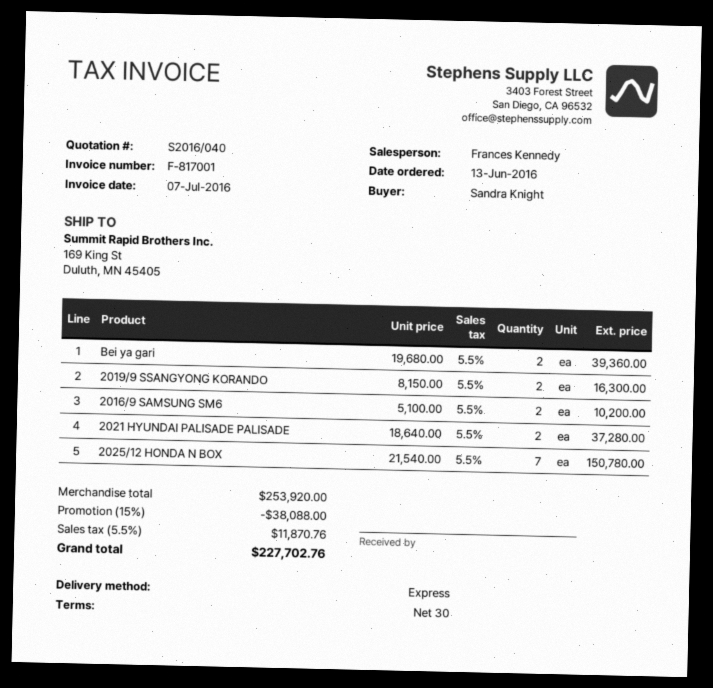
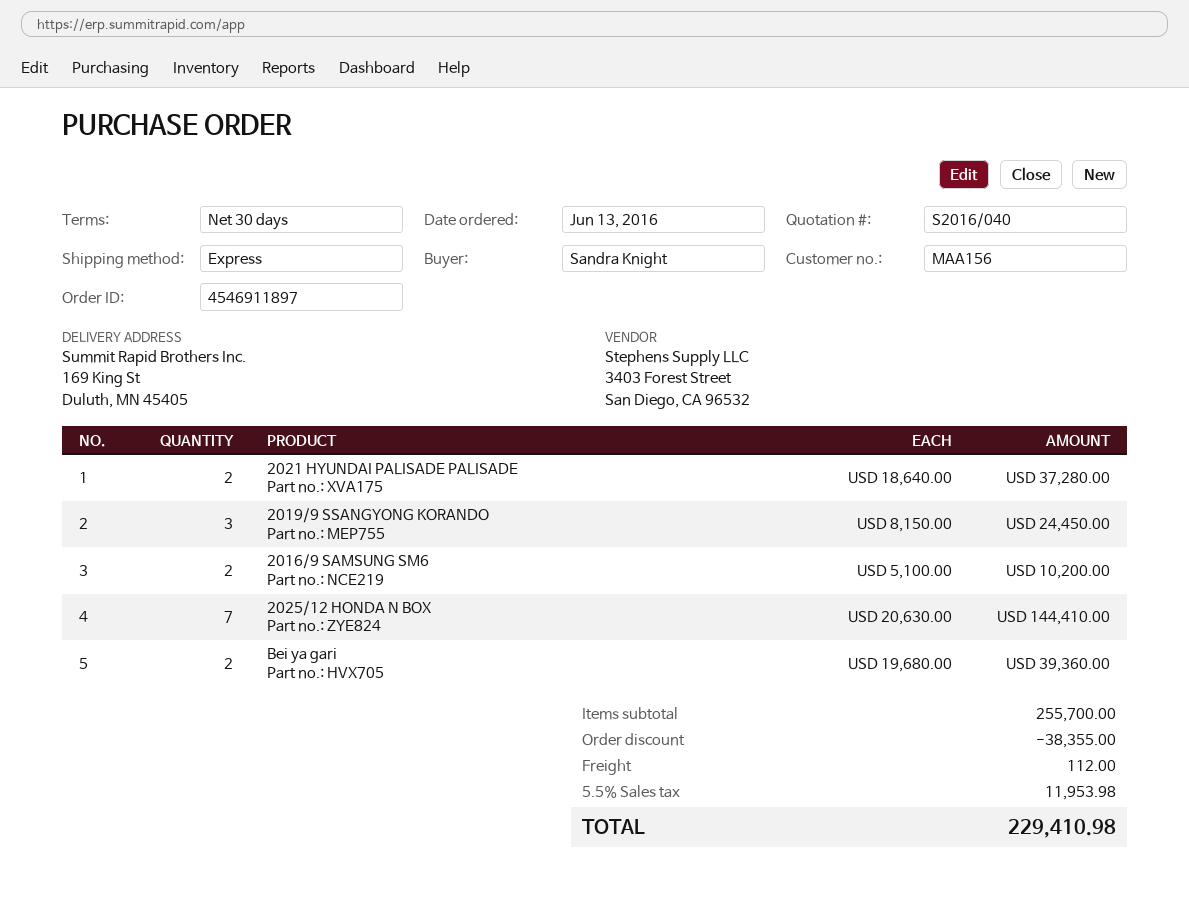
2019/9 SSANGYONG KORANDO: 2 x 8150.00 = 16300.00 -> 3 x 8150.00 = 24450.00
2025/12 HONDA N BOX: 7 x 21540.00 = 150780.00 -> 7 x 20630.00 = 144410.00
subtotal: 253920.00 -> 255700.00
discount: 38088.00 -> 38355.00
shipping: none -> 112.00
tax: 5.5% = 11870.76 -> 5.5% = 11953.98
total: 227702.76 -> 229410.98

